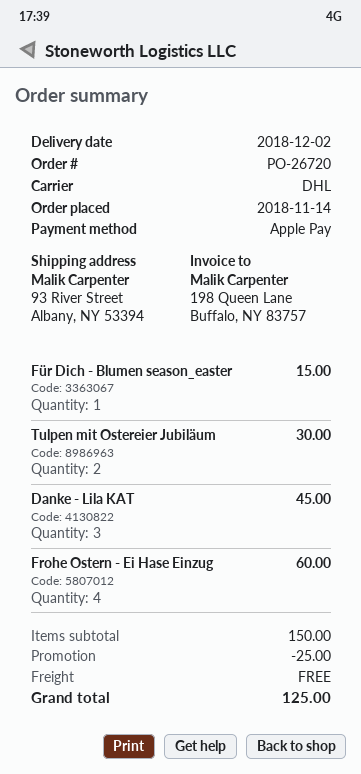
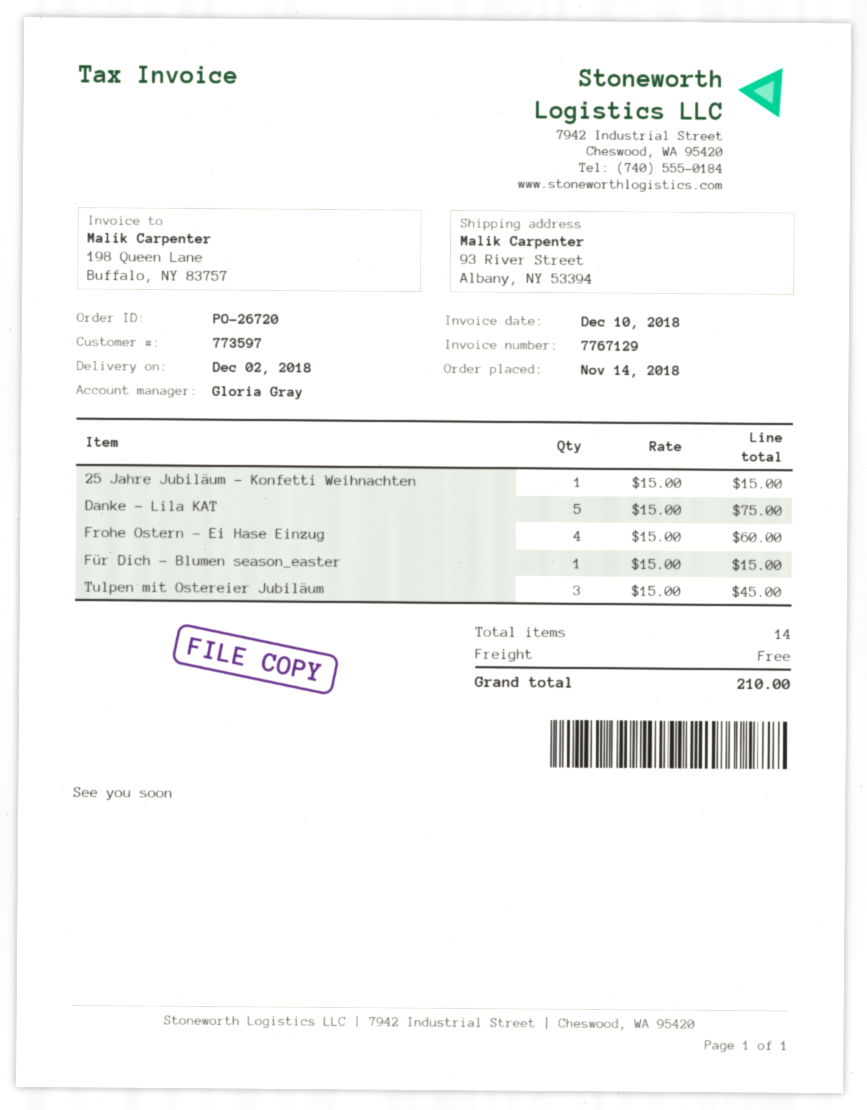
Tulpen mit Ostereier Jubiläum: 2 for 30.00 -> 3 for 45.00
Danke - Lila KAT: 3 for 45.00 -> 5 for 75.00
25 Jahre Jubiläum - Konfetti Weihnachten: none -> 1 for 15.00
discount: 25.00 -> none
total: 125.00 -> 210.00

